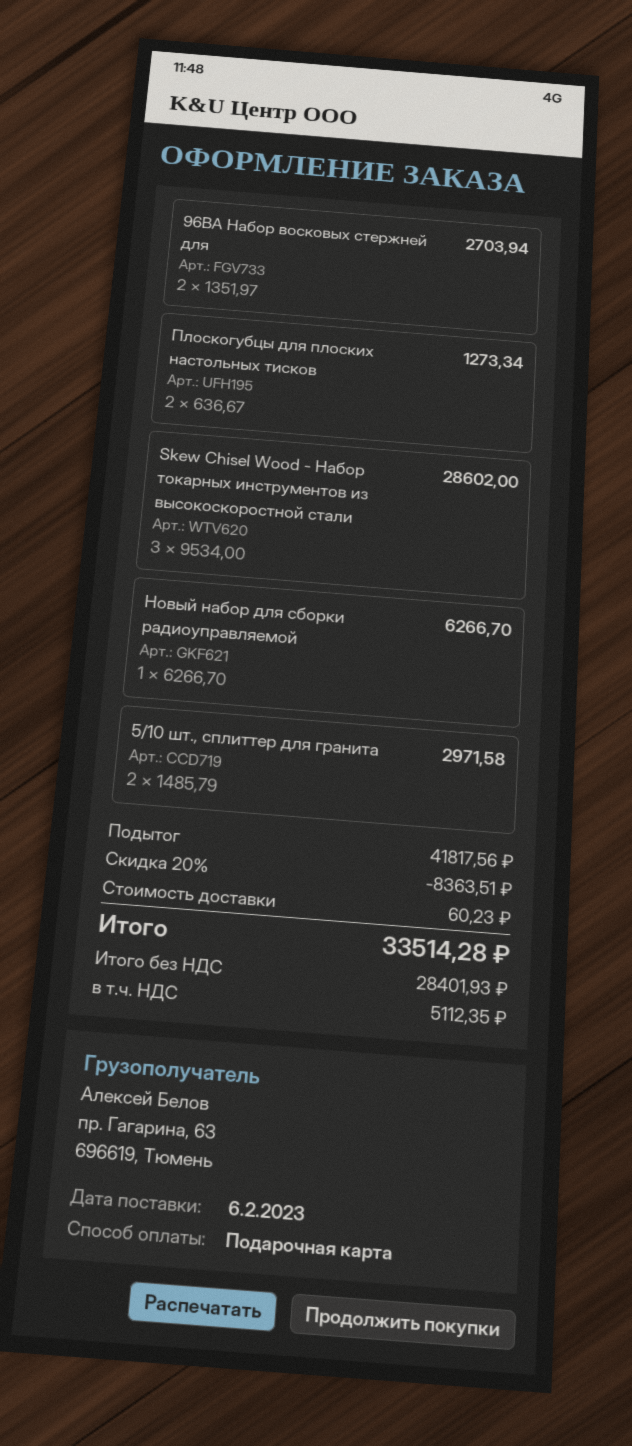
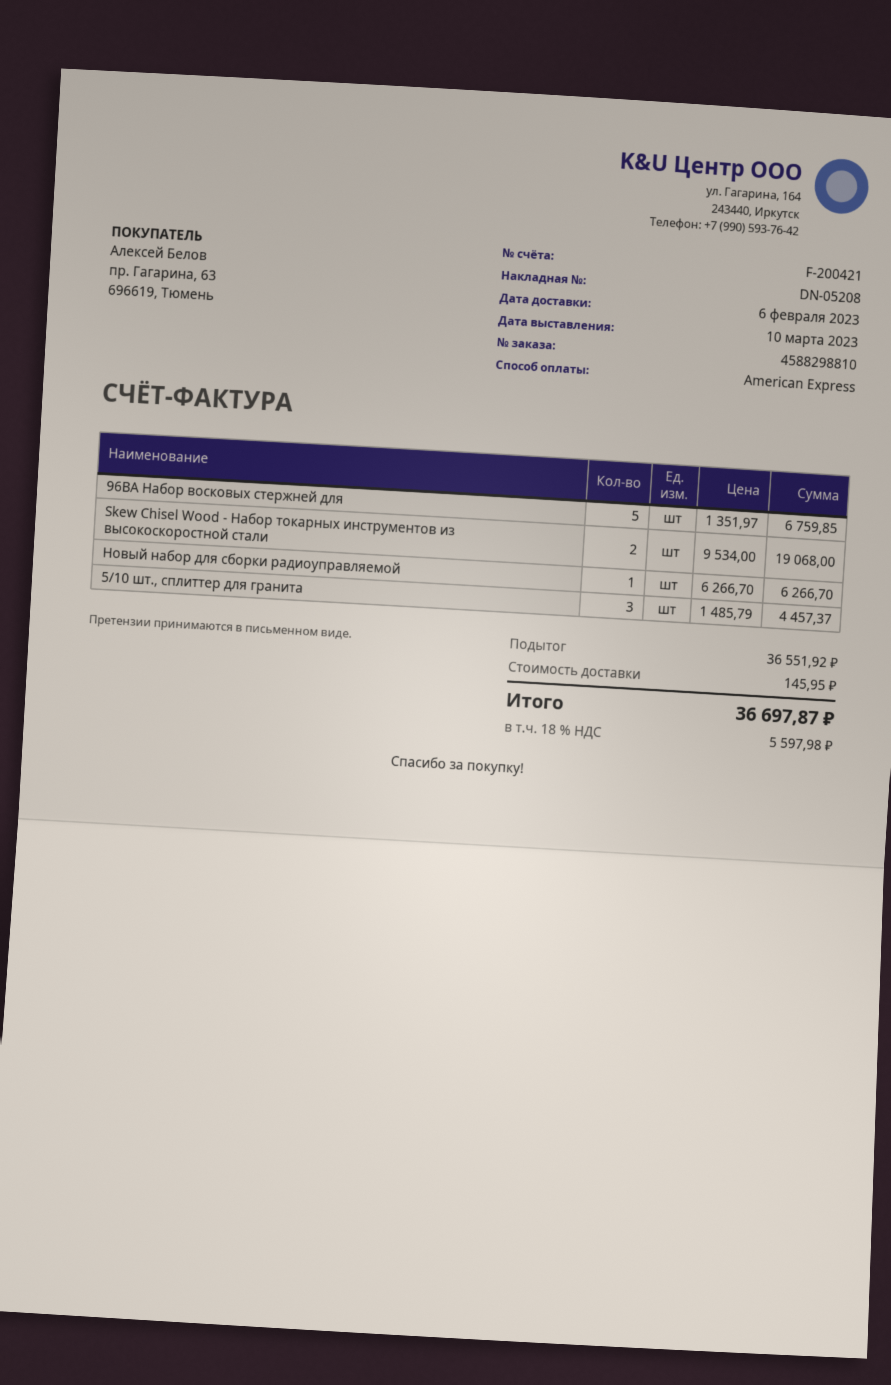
payment method: gift card -> American Express
96BA Набор восковых стержней для: 2 x 1351.97 = 2703.94 -> 5 x 1351.97 = 6759.85
Плоскогубцы для плоских настольных тисков: 2 x 636.67 = 1273.34 -> none
Skew Chisel Wood - Набор токарных инструментов из высокоскоростной стали: 3 x 9534.00 = 28602.00 -> 2 x 9534.00 = 19068.00
5/10 шт., сплиттер для гранита: 2 x 1485.79 = 2971.58 -> 3 x 1485.79 = 4457.37
subtotal: 41817.56 -> 36551.92
discount: 20% = 8363.51 -> none
shipping: 60.23 -> 145.95
tax: 5112.35 -> 5597.98
total: 33514.28 -> 36697.87

